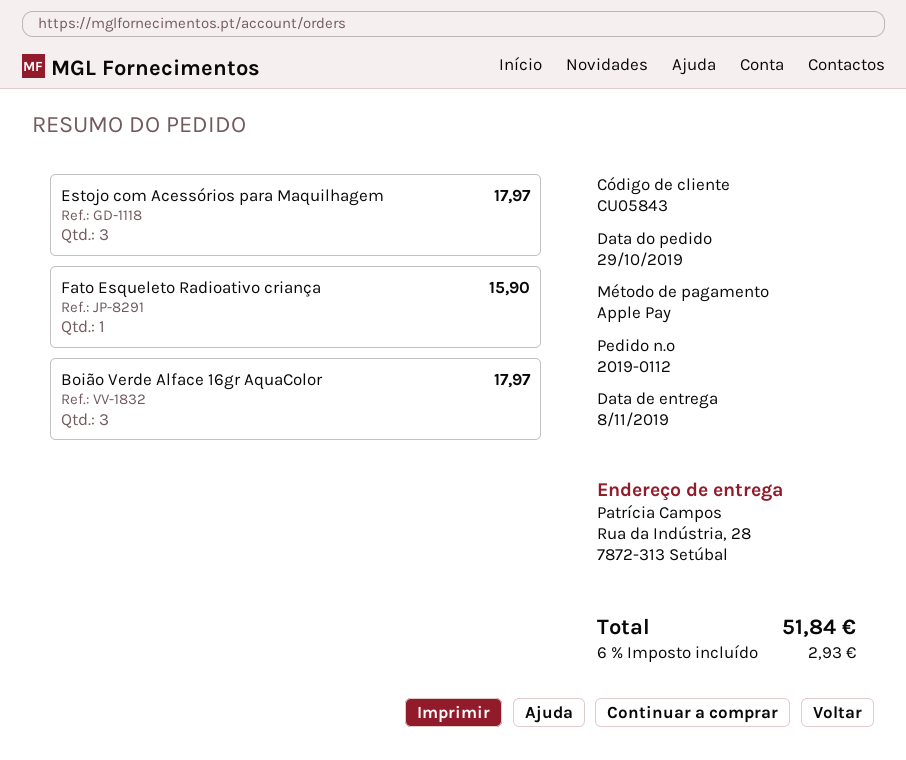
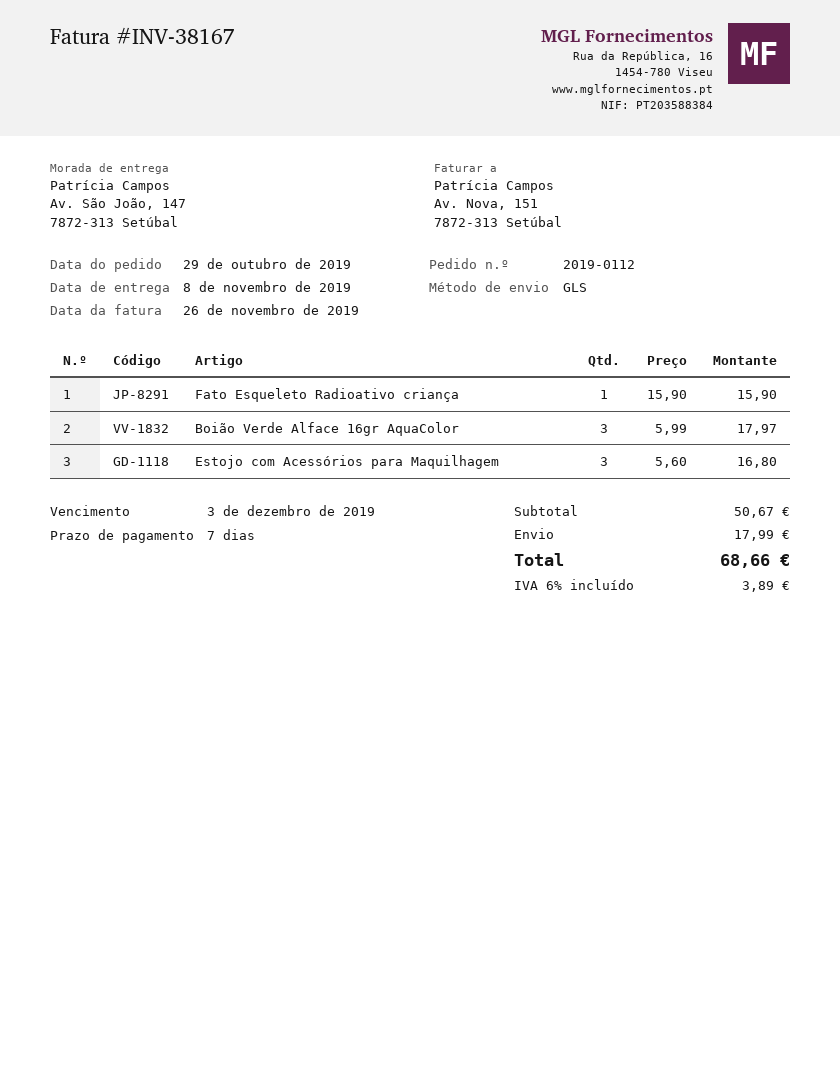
ship to: Rua da Indústria, 28, 7872-313 Setúbal -> Av. São João, 147, 7872-313 Setúbal
Estojo com Acessórios para Maquilhagem: 3 for 17.97 -> 3 for 16.80
shipping: none -> 17.99
tax: 6% = 2.93 -> 6% = 3.89
total: 51.84 -> 68.66

